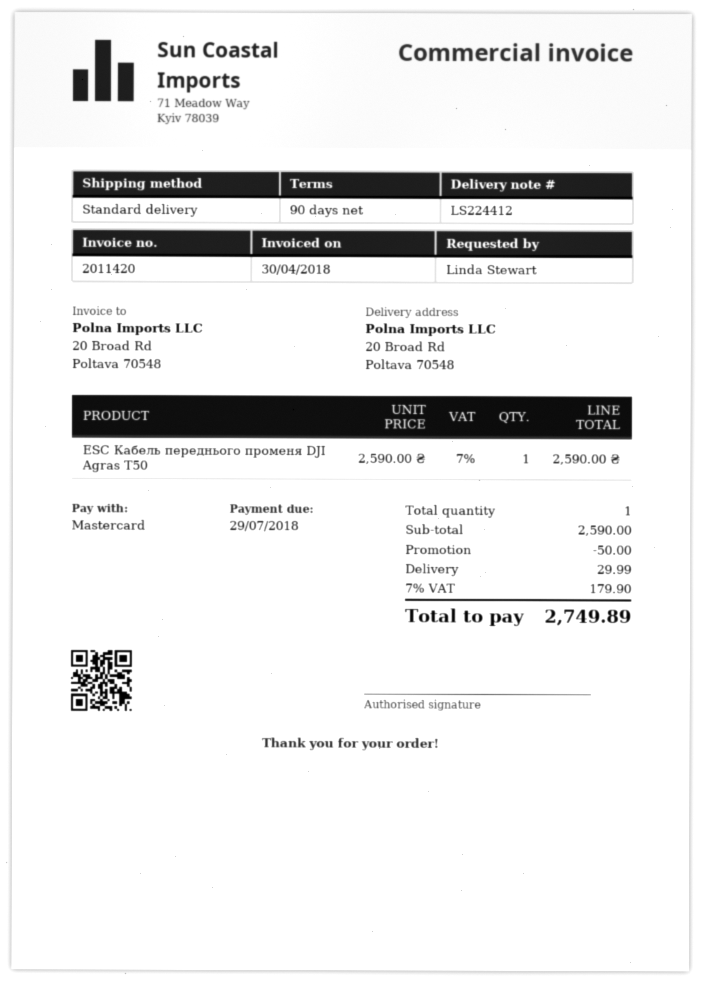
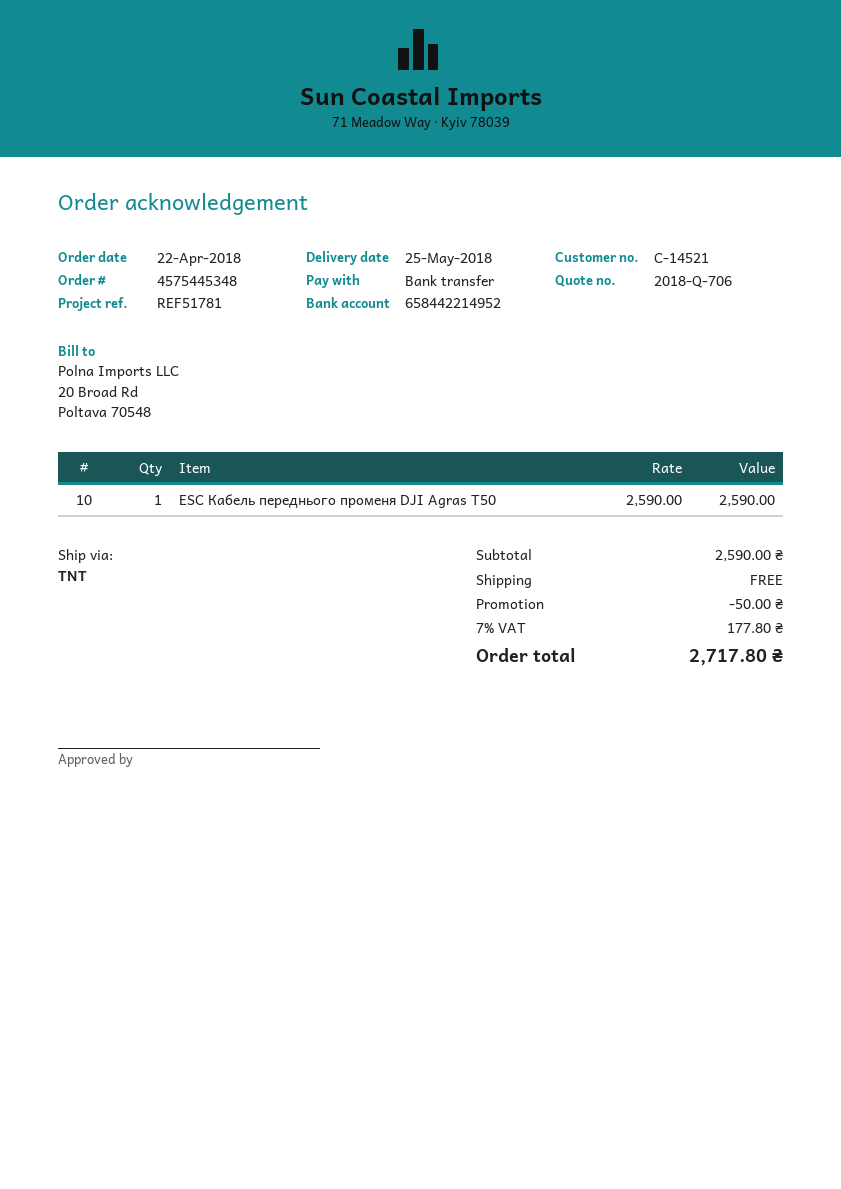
payment method: Mastercard -> bank transfer
shipping method: standard -> TNT
shipping: 29.99 -> 0.00
tax: 7% = 179.90 -> 7% = 177.80
total: 2749.89 -> 2717.80

